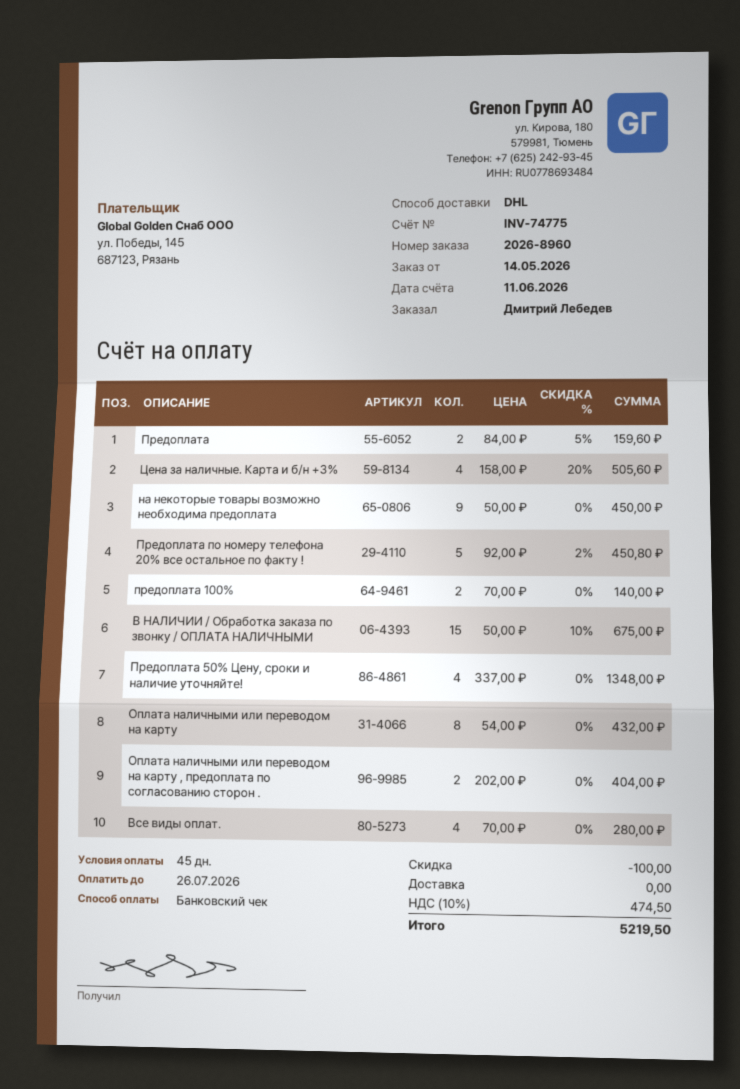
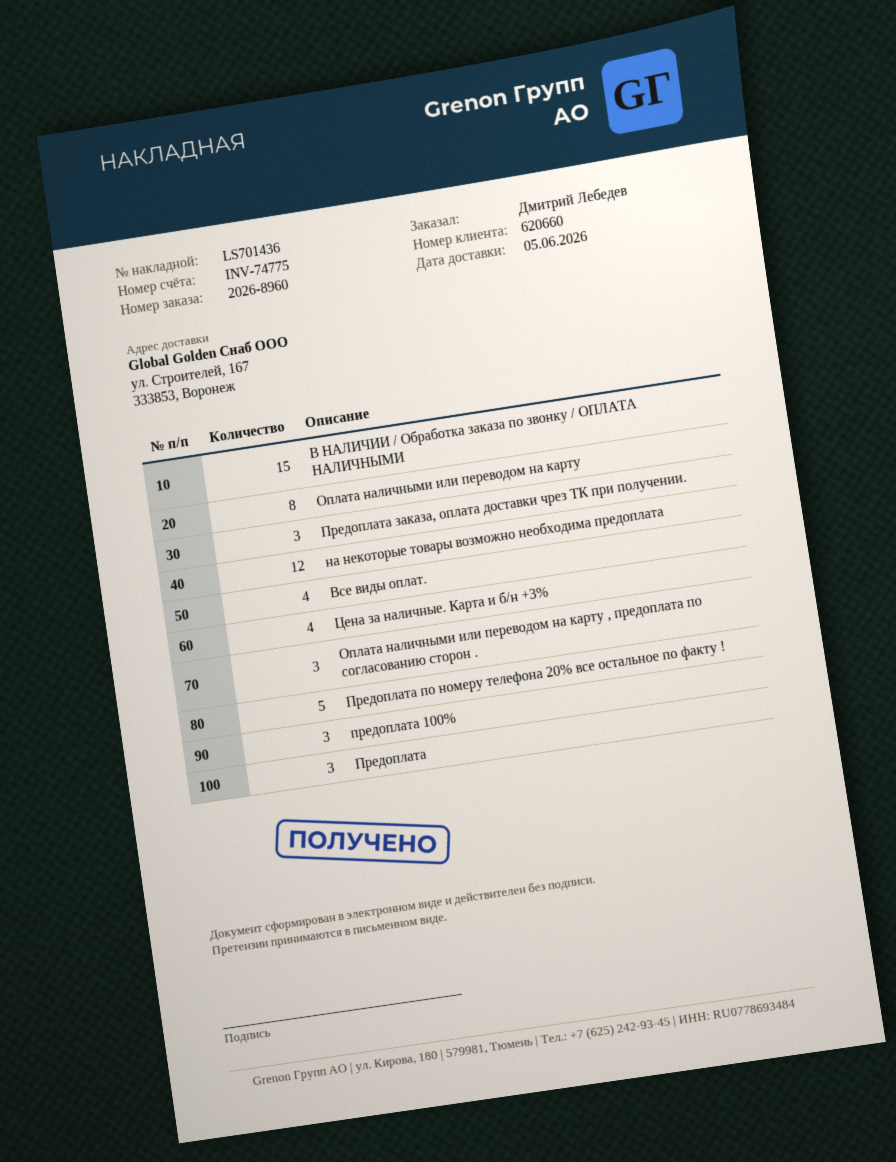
Предоплата: 2 -> 3
на некоторые товары возможно необходима предоплата: 9 -> 12
предоплата 100%: 2 -> 3
Предоплата 50% Цену, сроки и наличие уточняйте!: 4 -> none
Оплата наличными или переводом на карту , предоплата по согласованию сторон .: 2 -> 3
Предоплата заказа, оплата доставки чрез ТК при получении.: none -> 3

